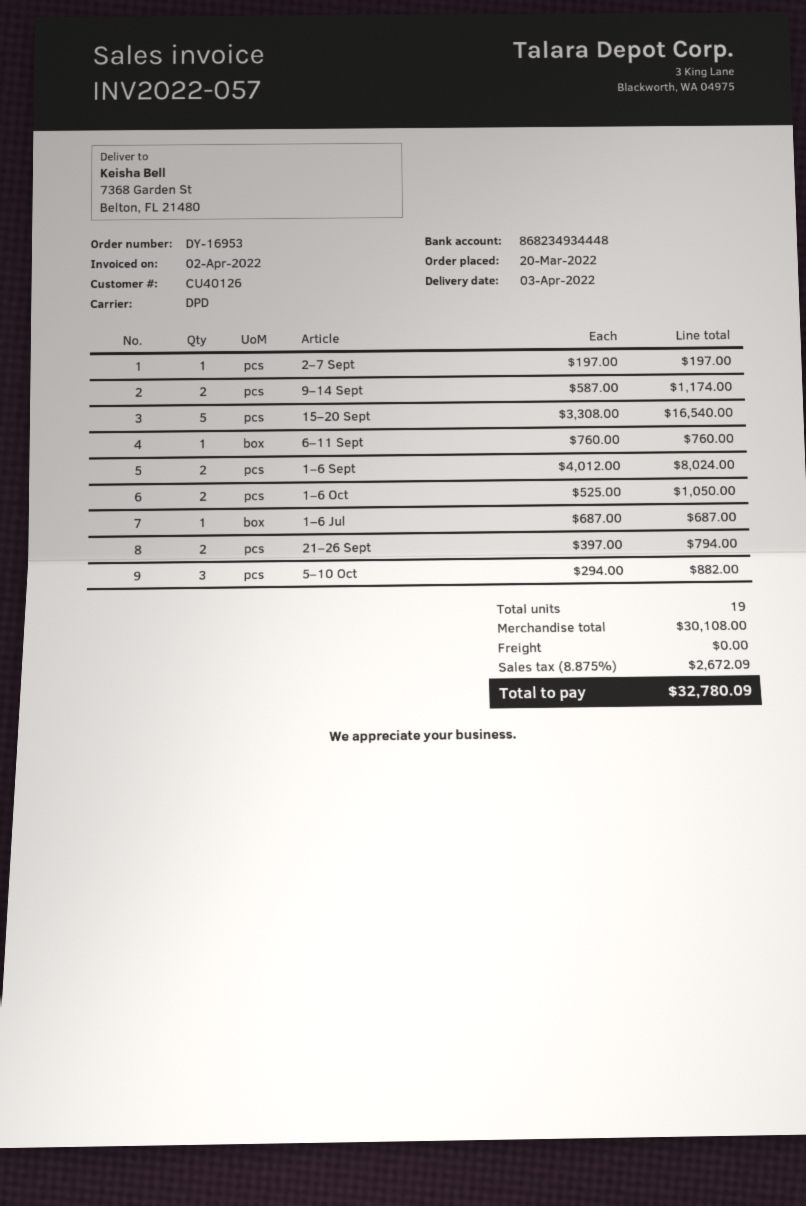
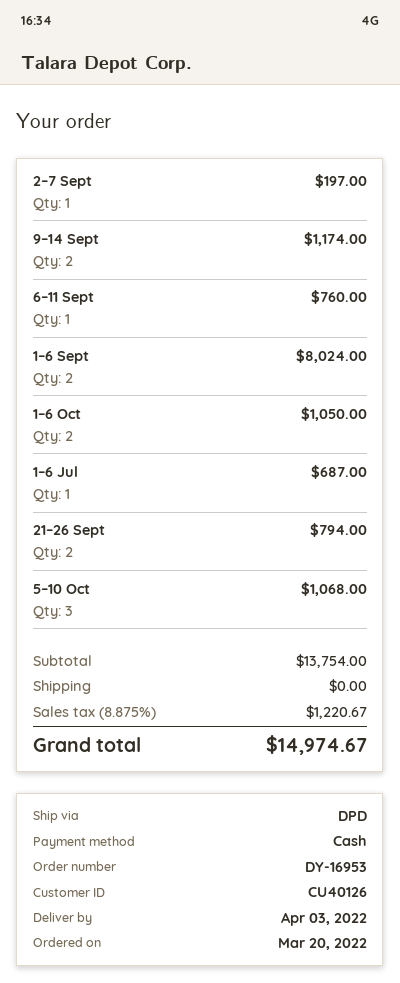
15–20 Sept: 5 for 16540.00 -> none
5–10 Oct: 3 for 882.00 -> 3 for 1068.00
subtotal: 30108.00 -> 13754.00
tax: 8.875% = 2672.09 -> 8.875% = 1220.67
total: 32780.09 -> 14974.67

